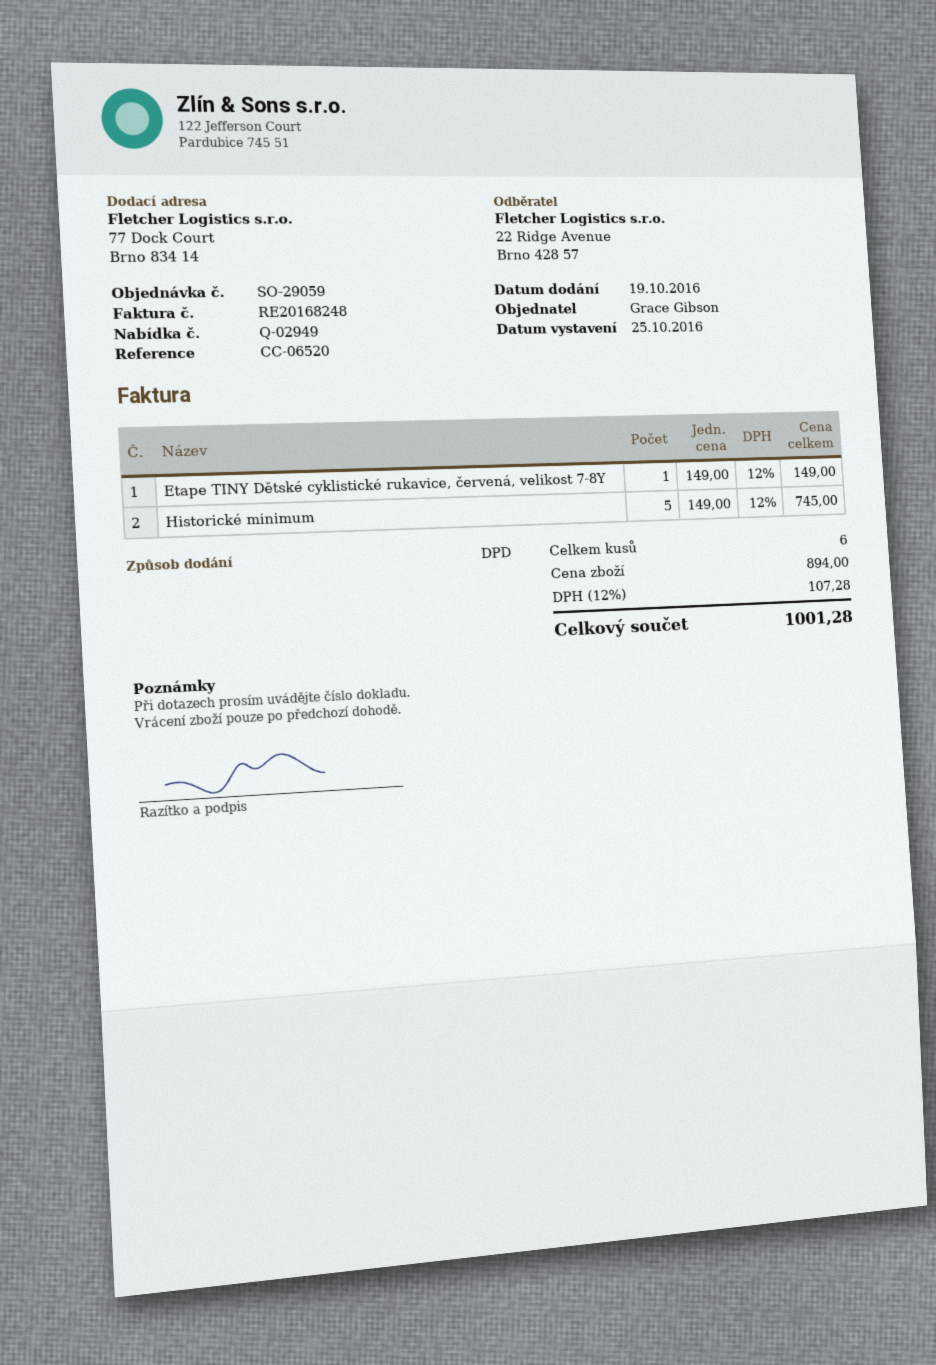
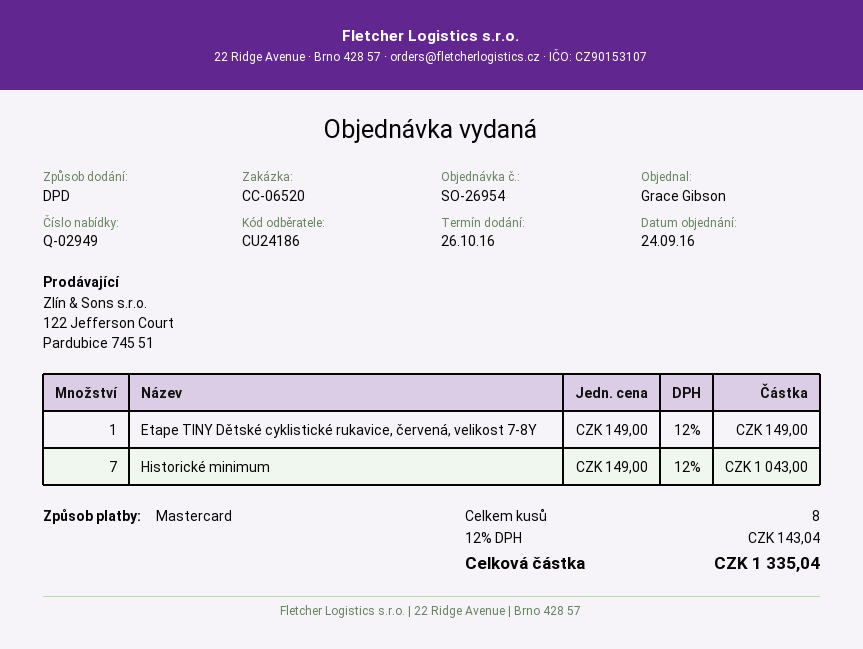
order number: SO-29059 -> SO-26954
delivery date: 2016-10-19 -> 2016-10-26
Historické minimum: 5 x 149.00 = 745.00 -> 7 x 149.00 = 1043.00
total quantity: 6 -> 8
tax: 12% = 107.28 -> 12% = 143.04
total: 1001.28 -> 1335.04

